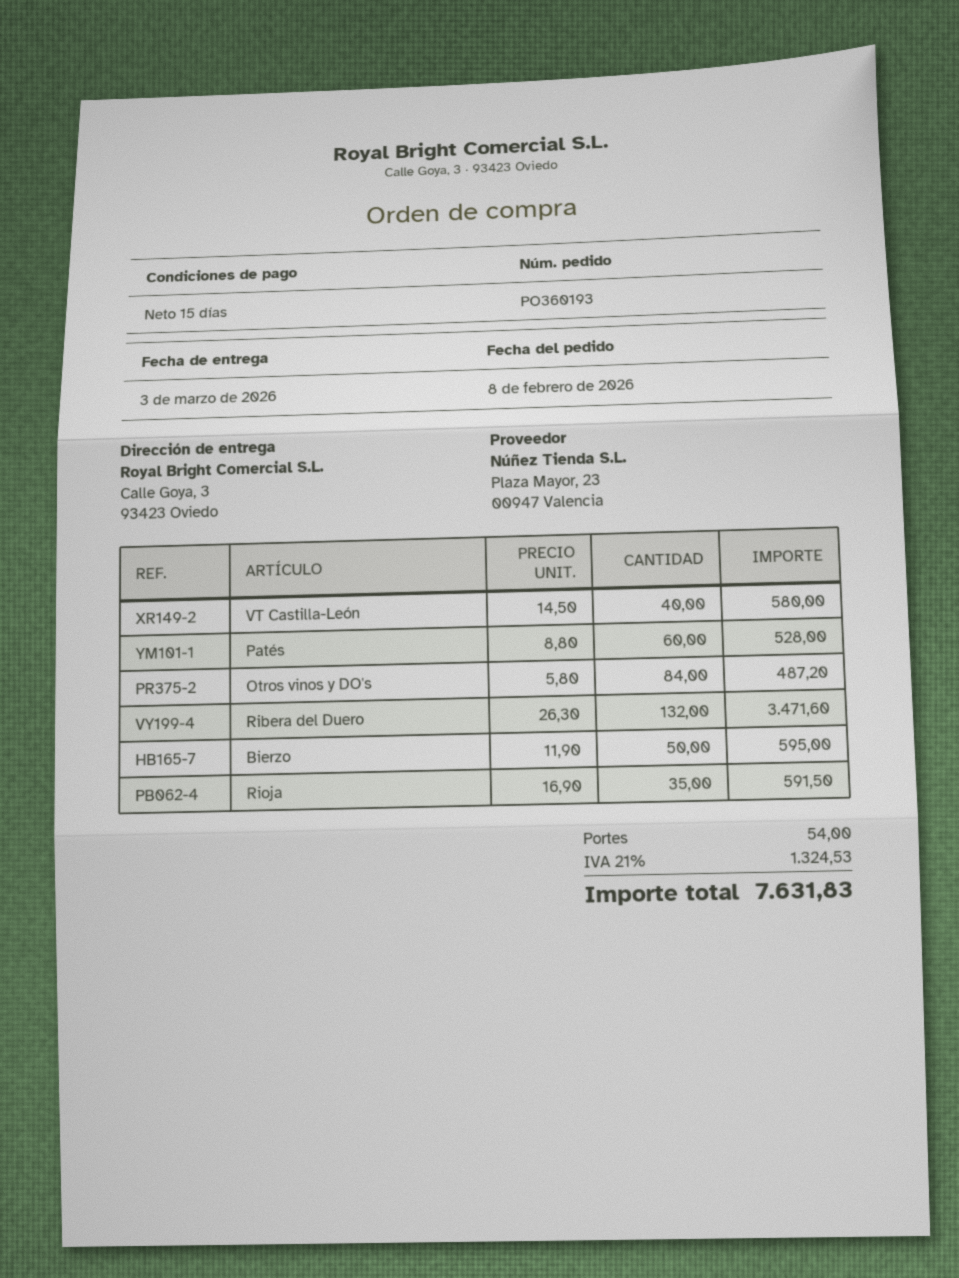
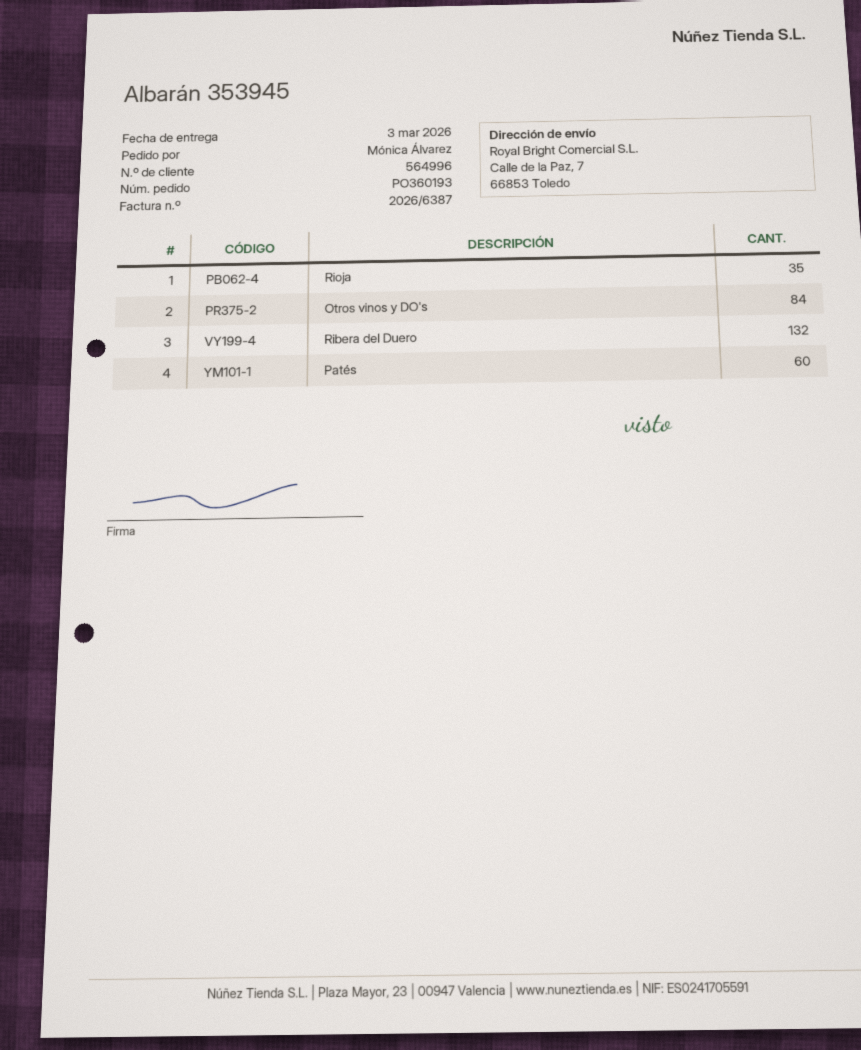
ship to: Calle Goya, 3, 93423 Oviedo -> Calle de la Paz, 7, 66853 Toledo
VT Castilla-León: 40 -> none
Bierzo: 50 -> none

